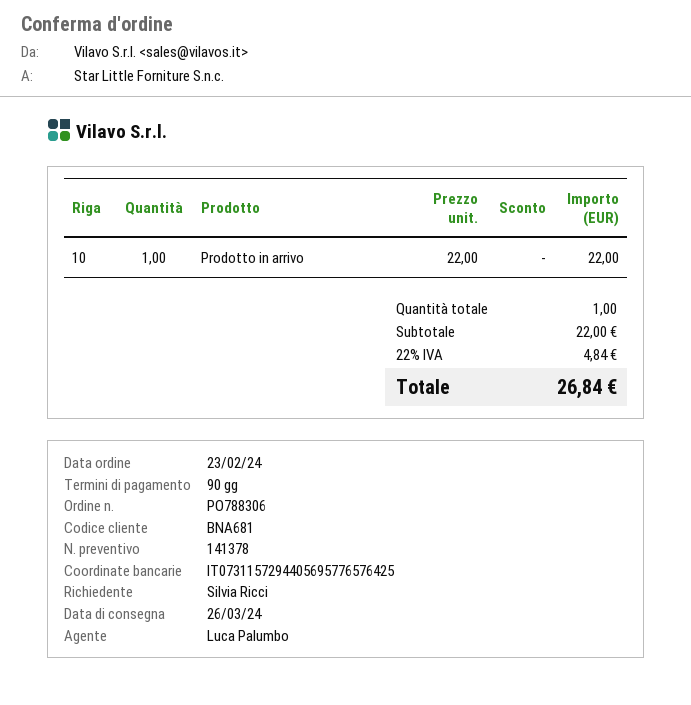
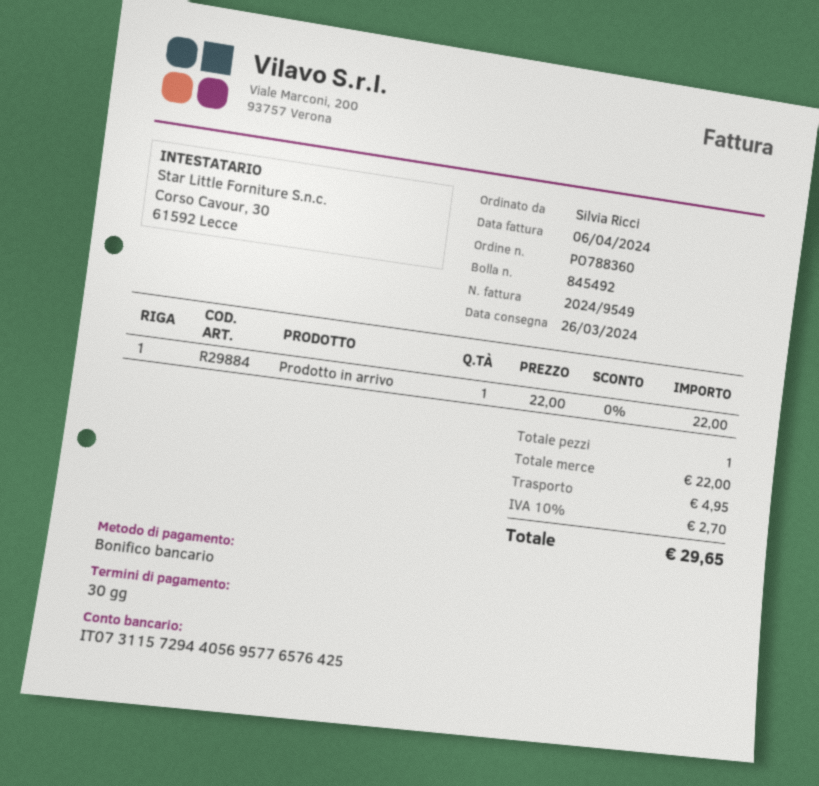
order number: PO788306 -> PO788360
payment terms: 90 days -> 30 days
shipping: none -> 4.95
tax: 22% = 4.84 -> 10% = 2.70
total: 26.84 -> 29.65

